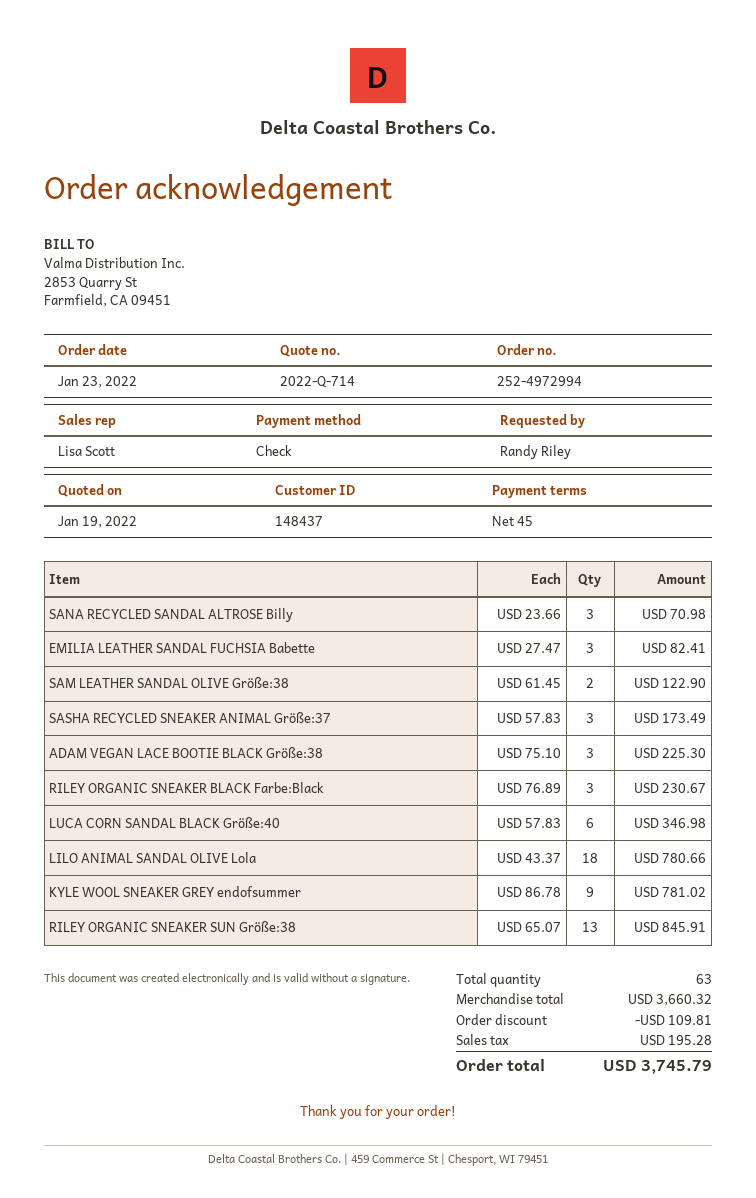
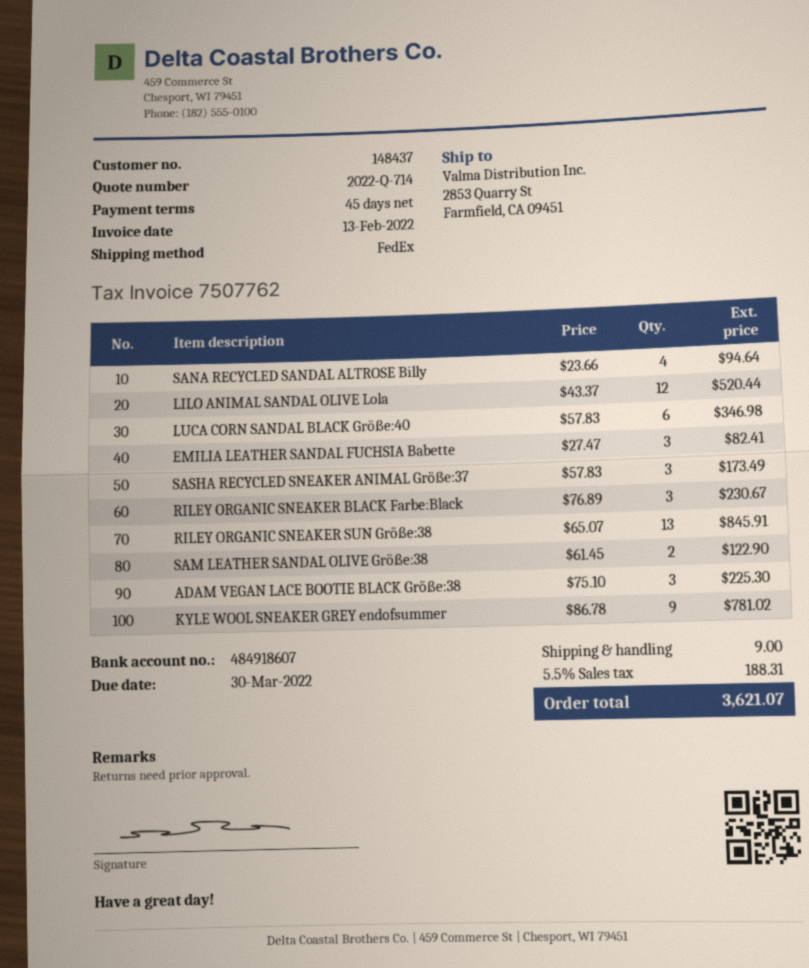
SANA RECYCLED SANDAL ALTROSE Billy: 3 x 23.66 = 70.98 -> 4 x 23.66 = 94.64
LILO ANIMAL SANDAL OLIVE Lola: 18 x 43.37 = 780.66 -> 12 x 43.37 = 520.44
discount: 109.81 -> none
shipping: none -> 9.00
tax: 195.28 -> 188.31
total: 3745.79 -> 3621.07

